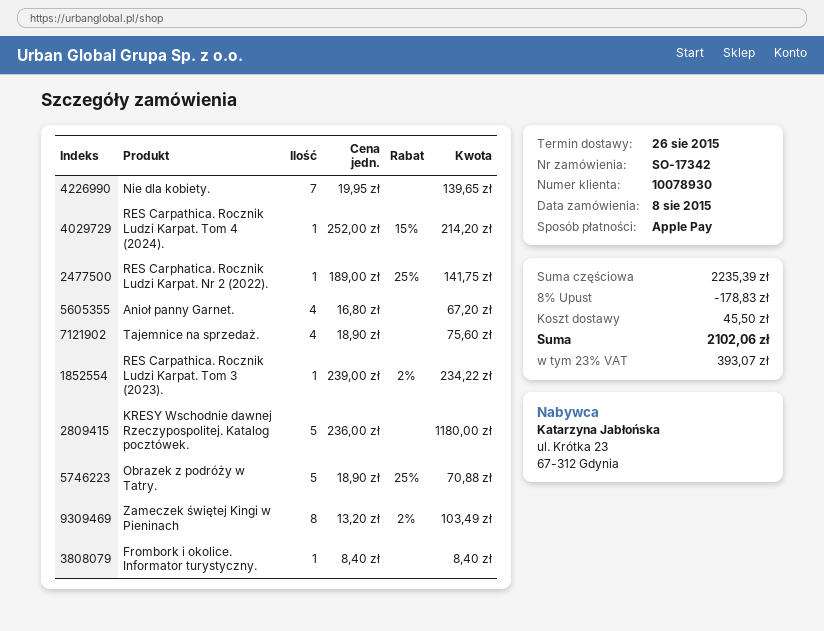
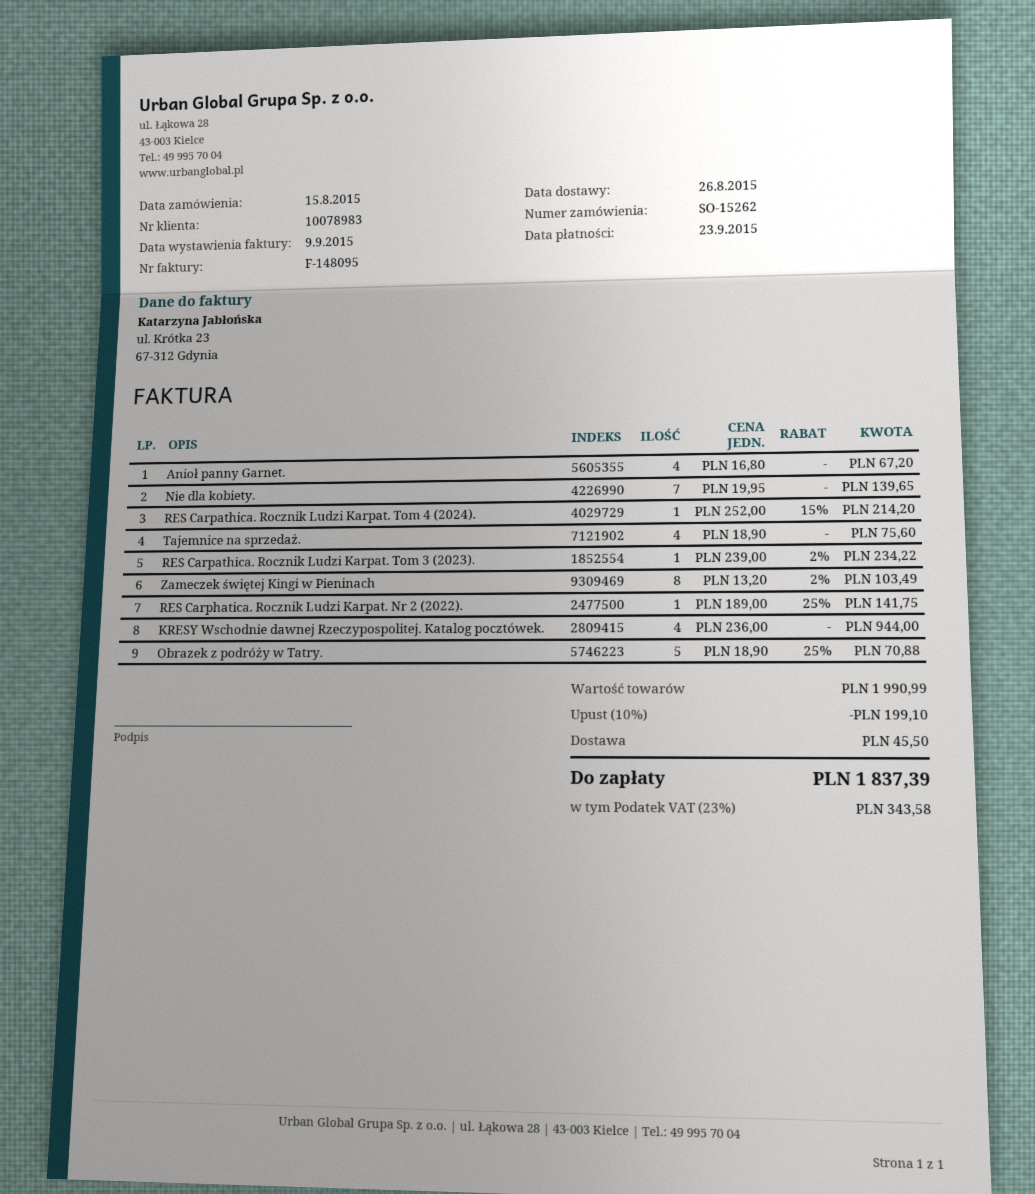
order number: SO-17342 -> SO-15262
order date: 2015-08-08 -> 2015-08-15
customer number: 10078930 -> 10078983
KRESY Wschodnie dawnej Rzeczypospolitej. Katalog pocztówek.: 5 x 236.00 = 1180.00 -> 4 x 236.00 = 944.00
Frombork i okolice. Informator turystyczny.: 1 x 8.40 = 8.40 -> none
subtotal: 2235.39 -> 1990.99
discount: 8% = 178.83 -> 10% = 199.10
tax: 23% = 393.07 -> 23% = 343.58
total: 2102.06 -> 1837.39

